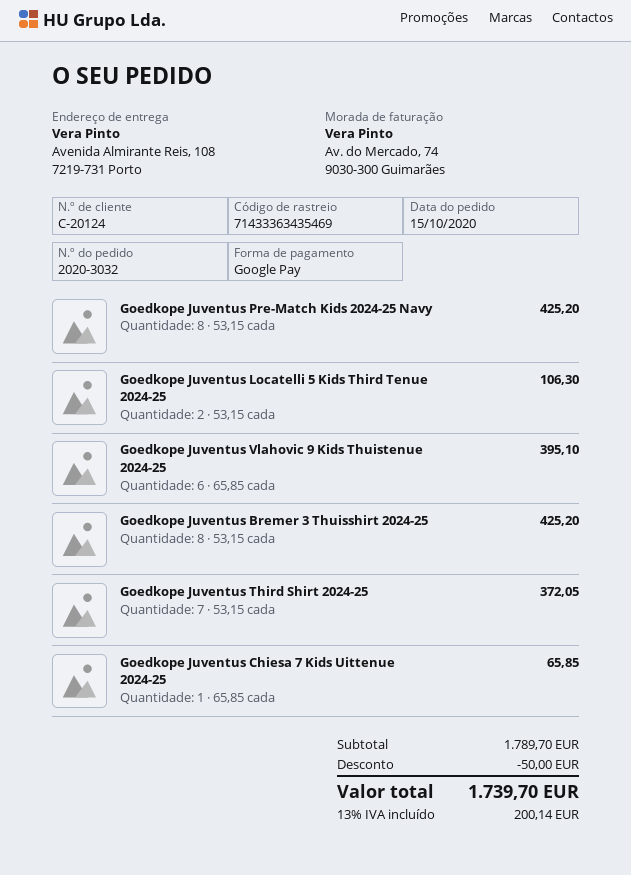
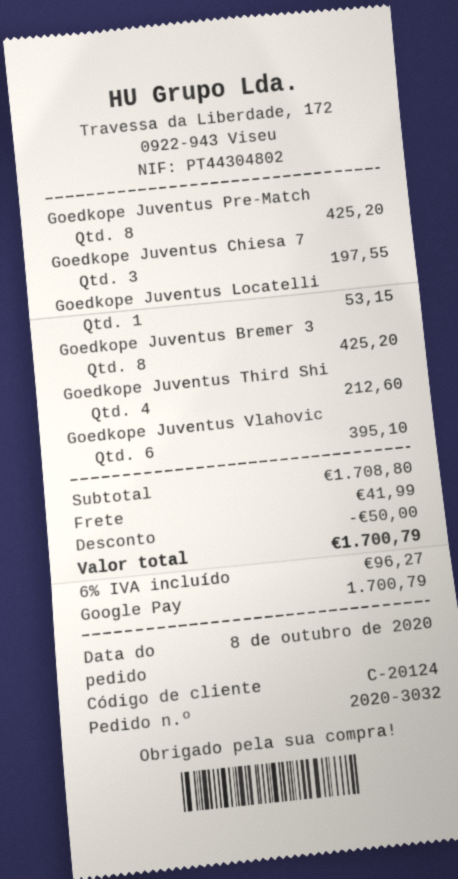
order date: 2020-10-15 -> 2020-10-08
Goedkope Juventus Locatelli 5 Kids Third Tenue 2024-25: 2 for 106.30 -> 1 for 53.15
Goedkope Juventus Third Shirt 2024-25: 7 for 372.05 -> 4 for 212.60
Goedkope Juventus Chiesa 7 Kids Uittenue 2024-25: 1 for 65.85 -> 3 for 197.55
subtotal: 1789.70 -> 1708.80
shipping: none -> 41.99
tax: 13% = 200.14 -> 6% = 96.27
total: 1739.70 -> 1700.79

